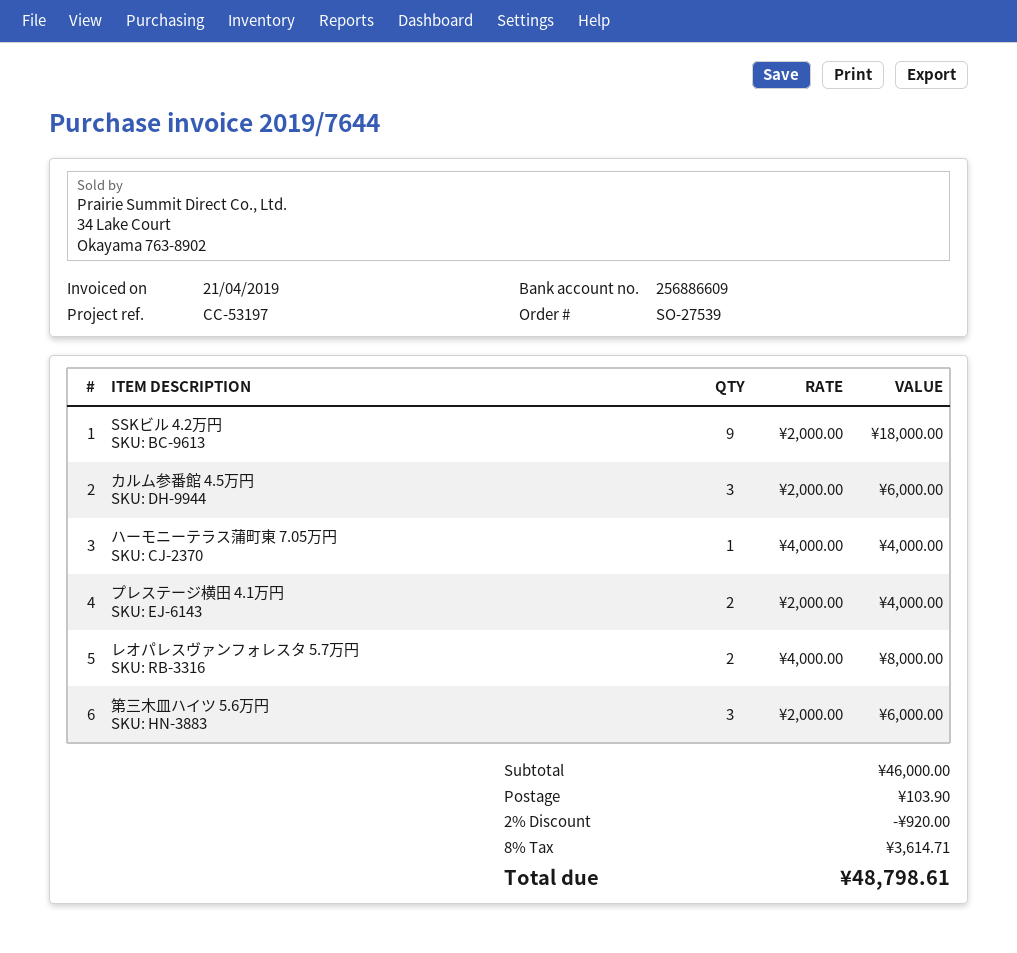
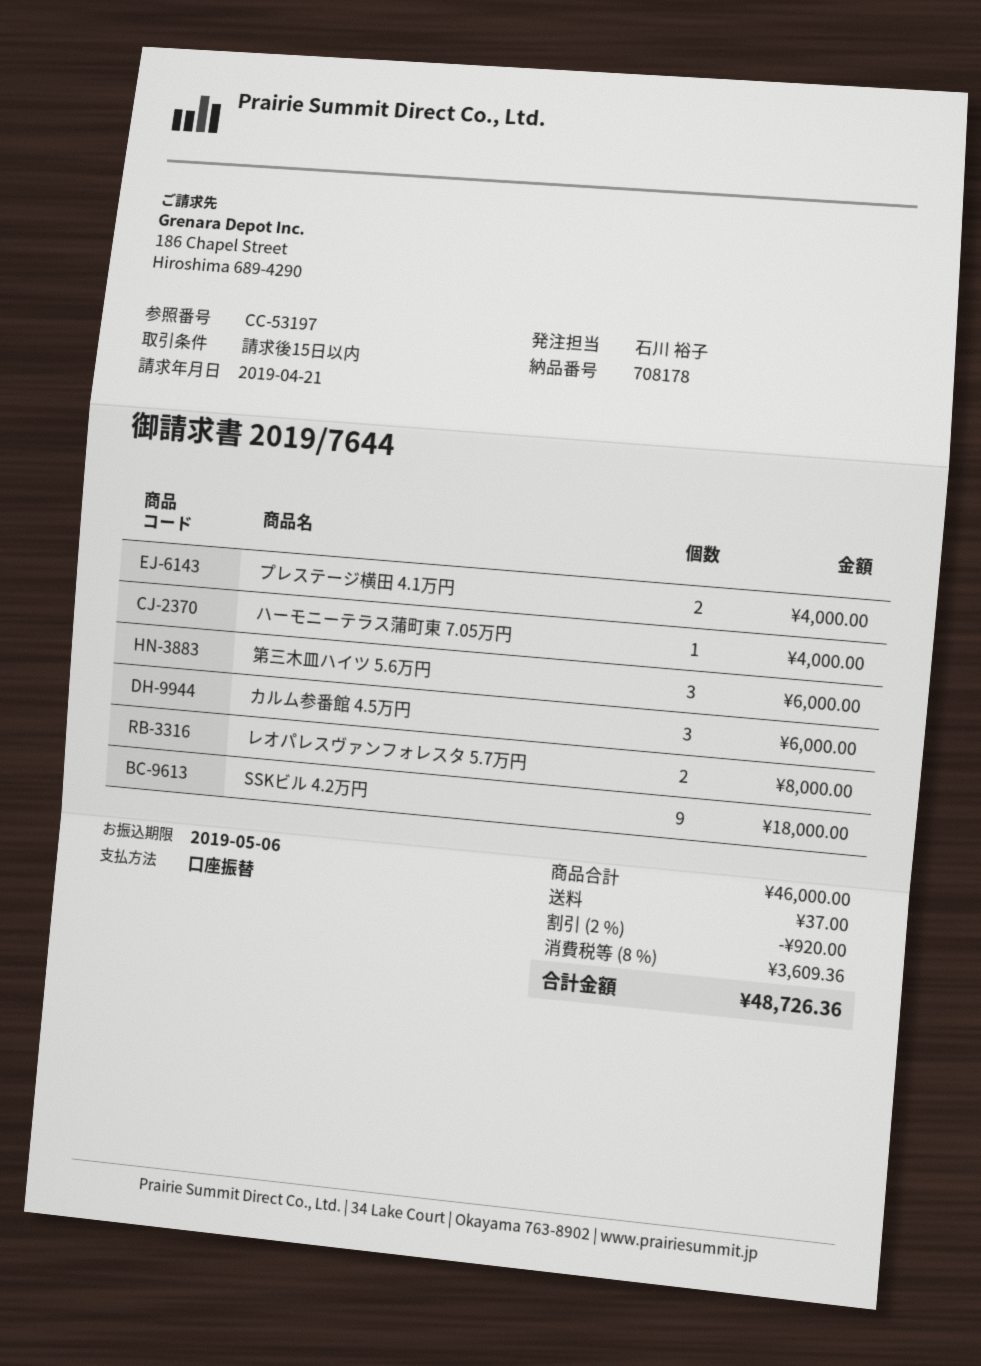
shipping: 103.90 -> 37.00
tax: 8% = 3614.71 -> 8% = 3609.36
total: 48798.61 -> 48726.36

